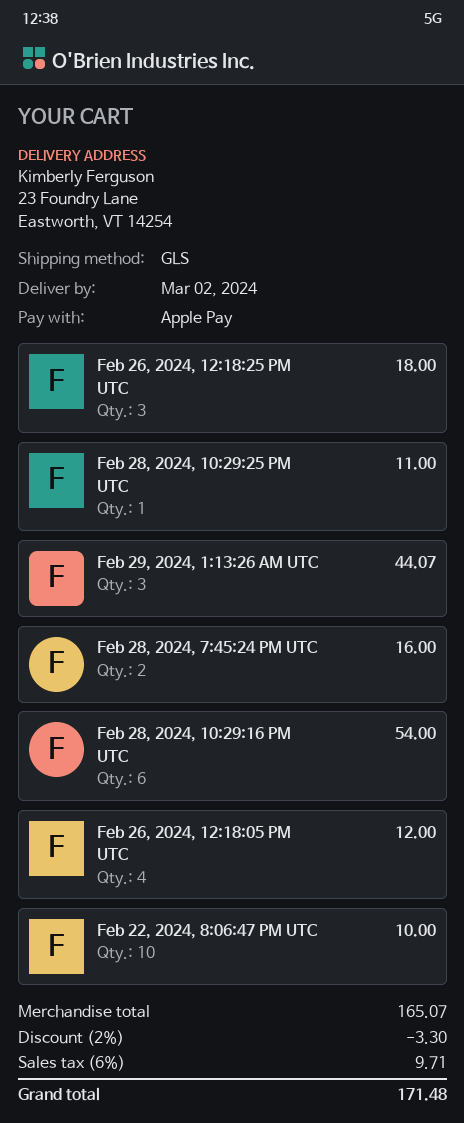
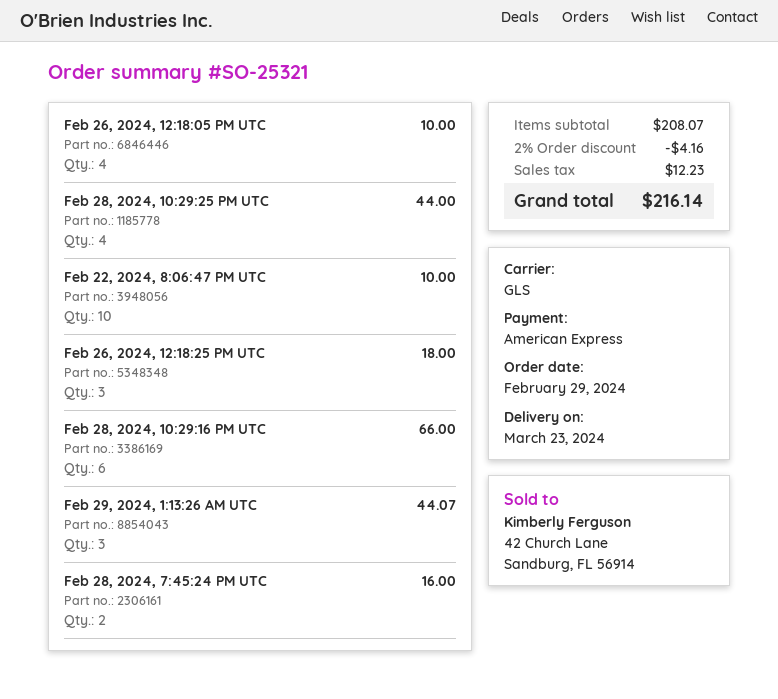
delivery date: 2024-03-02 -> 2024-03-23
payment method: Apple Pay -> American Express
Feb 28, 2024, 10:29:25 PM UTC: 1 for 11.00 -> 4 for 44.00
Feb 28, 2024, 10:29:16 PM UTC: 6 for 54.00 -> 6 for 66.00
Feb 26, 2024, 12:18:05 PM UTC: 4 for 12.00 -> 4 for 10.00
subtotal: 165.07 -> 208.07
discount: 2% = 3.30 -> 2% = 4.16
tax: 9.71 -> 12.23
total: 171.48 -> 216.14

